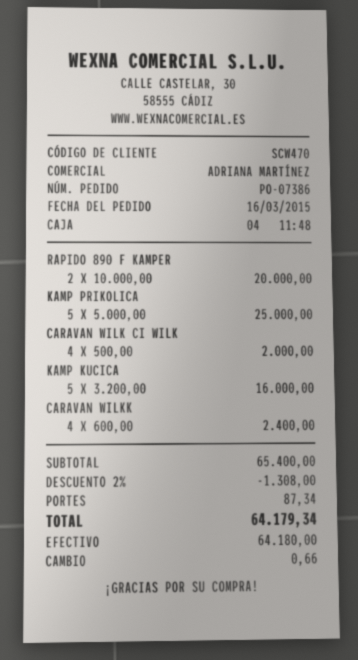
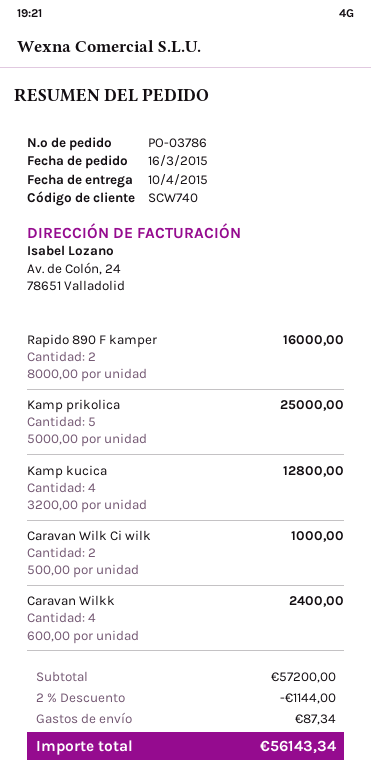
order number: PO-07386 -> PO-03786
customer number: SCW470 -> SCW740
RAPIDO 890 F KAMPER: 2 x 10000.00 = 20000.00 -> 2 x 8000.00 = 16000.00
CARAVAN WILK CI WILK: 4 x 500.00 = 2000.00 -> 2 x 500.00 = 1000.00
KAMP KUCICA: 5 x 3200.00 = 16000.00 -> 4 x 3200.00 = 12800.00
subtotal: 65400.00 -> 57200.00
discount: 2% = 1308.00 -> 2% = 1144.00
total: 64179.34 -> 56143.34

